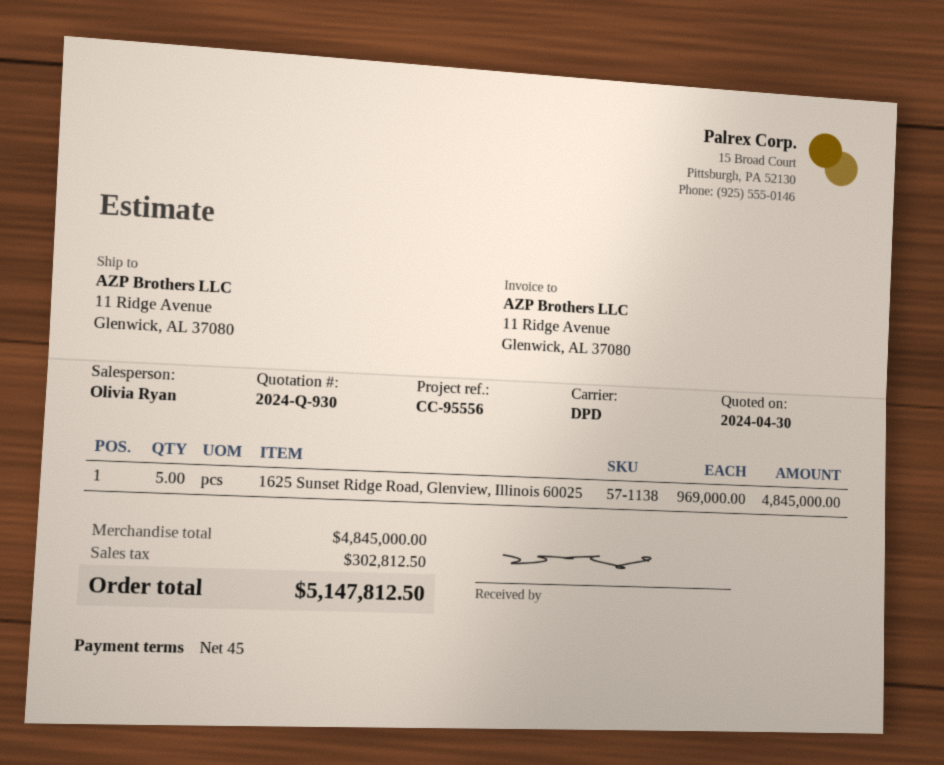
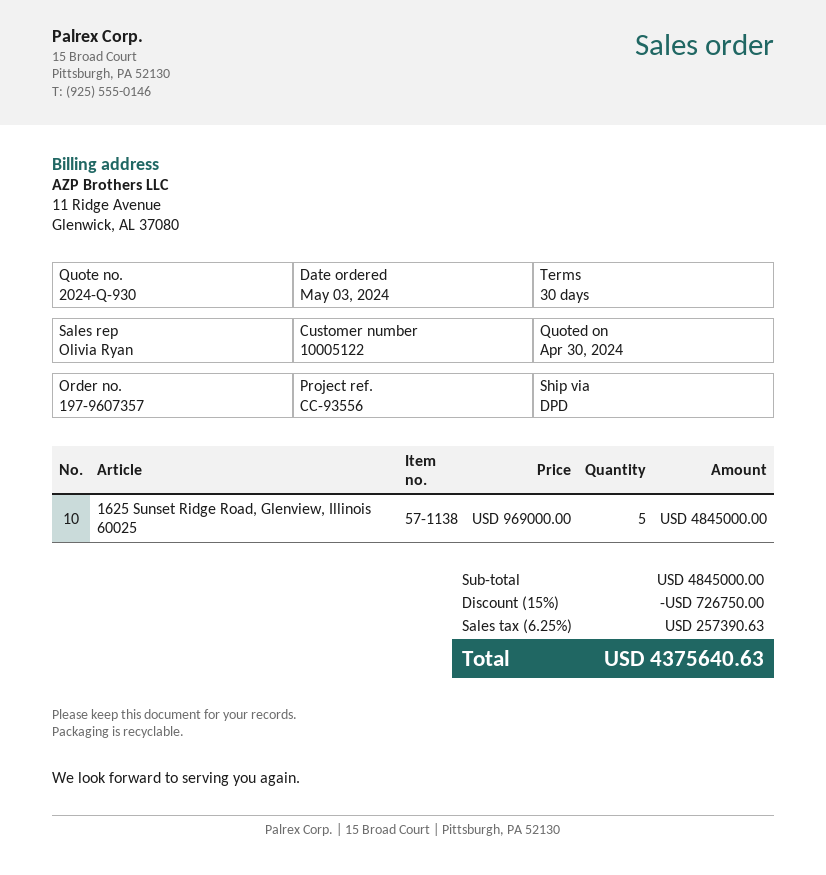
payment terms: 45 days -> 30 days
reference: CC-95556 -> CC-93556
discount: none -> 15% = 726750.00
tax: 302812.50 -> 257390.63
total: 5147812.50 -> 4375640.63

